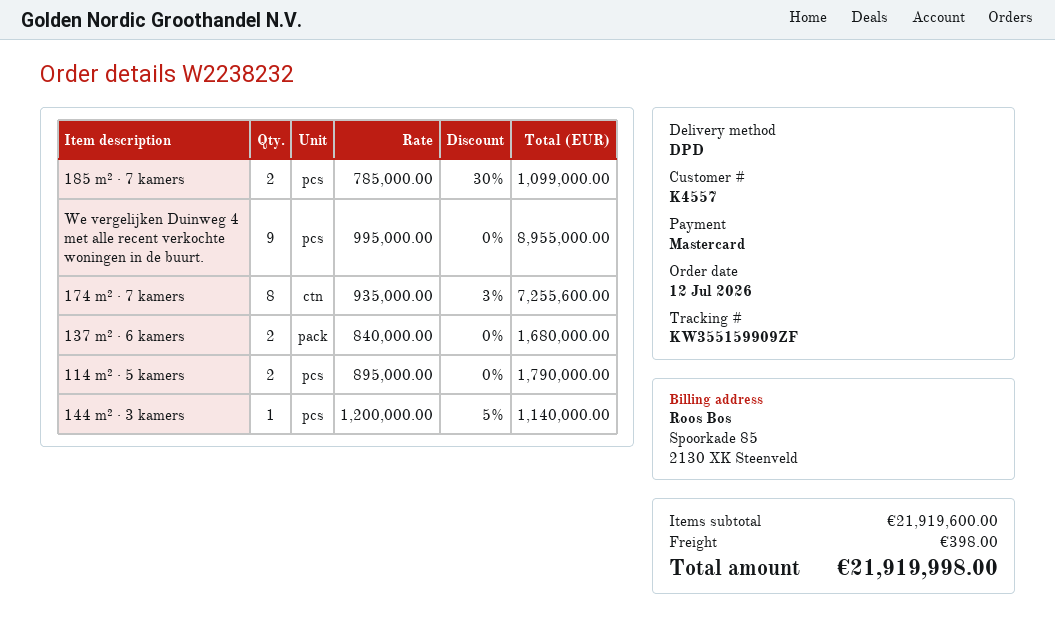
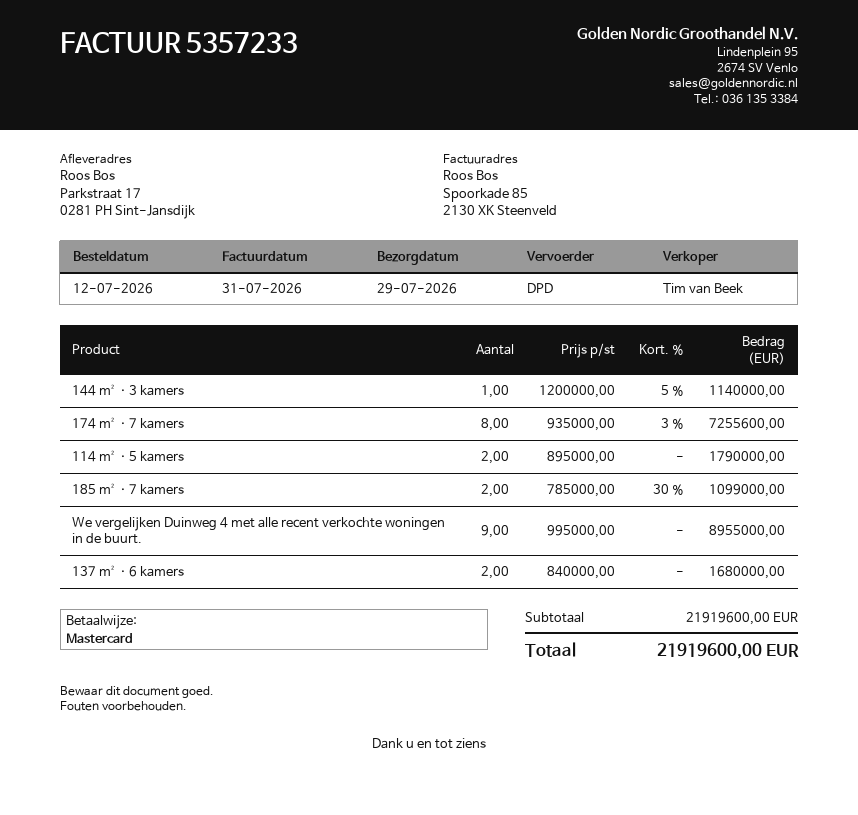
shipping: 398.00 -> none
total: 21919998.00 -> 21919600.00

